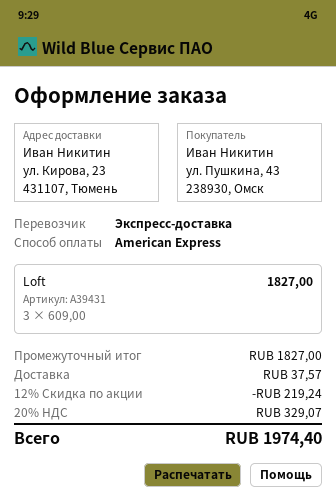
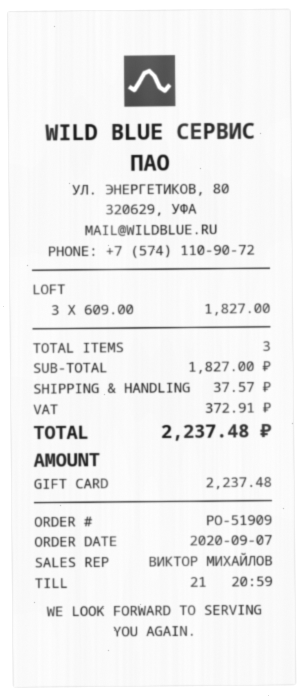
payment method: American Express -> gift card
discount: 12% = 219.24 -> none
tax: 329.07 -> 372.91
total: 1974.40 -> 2237.48

